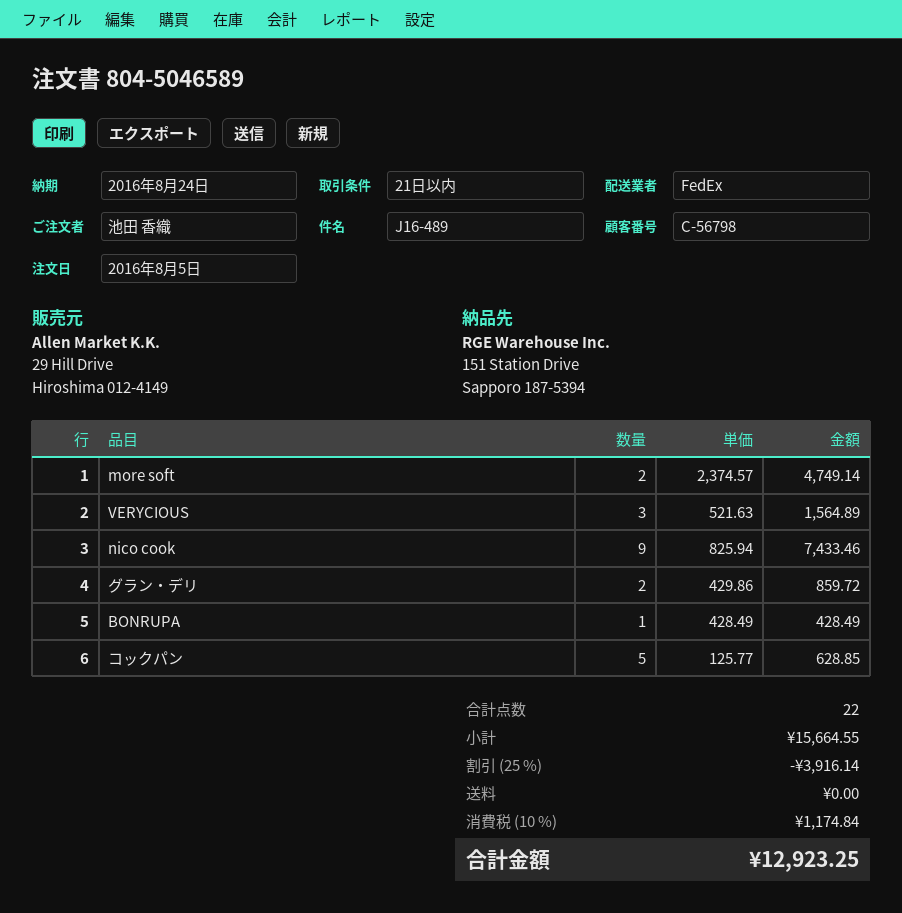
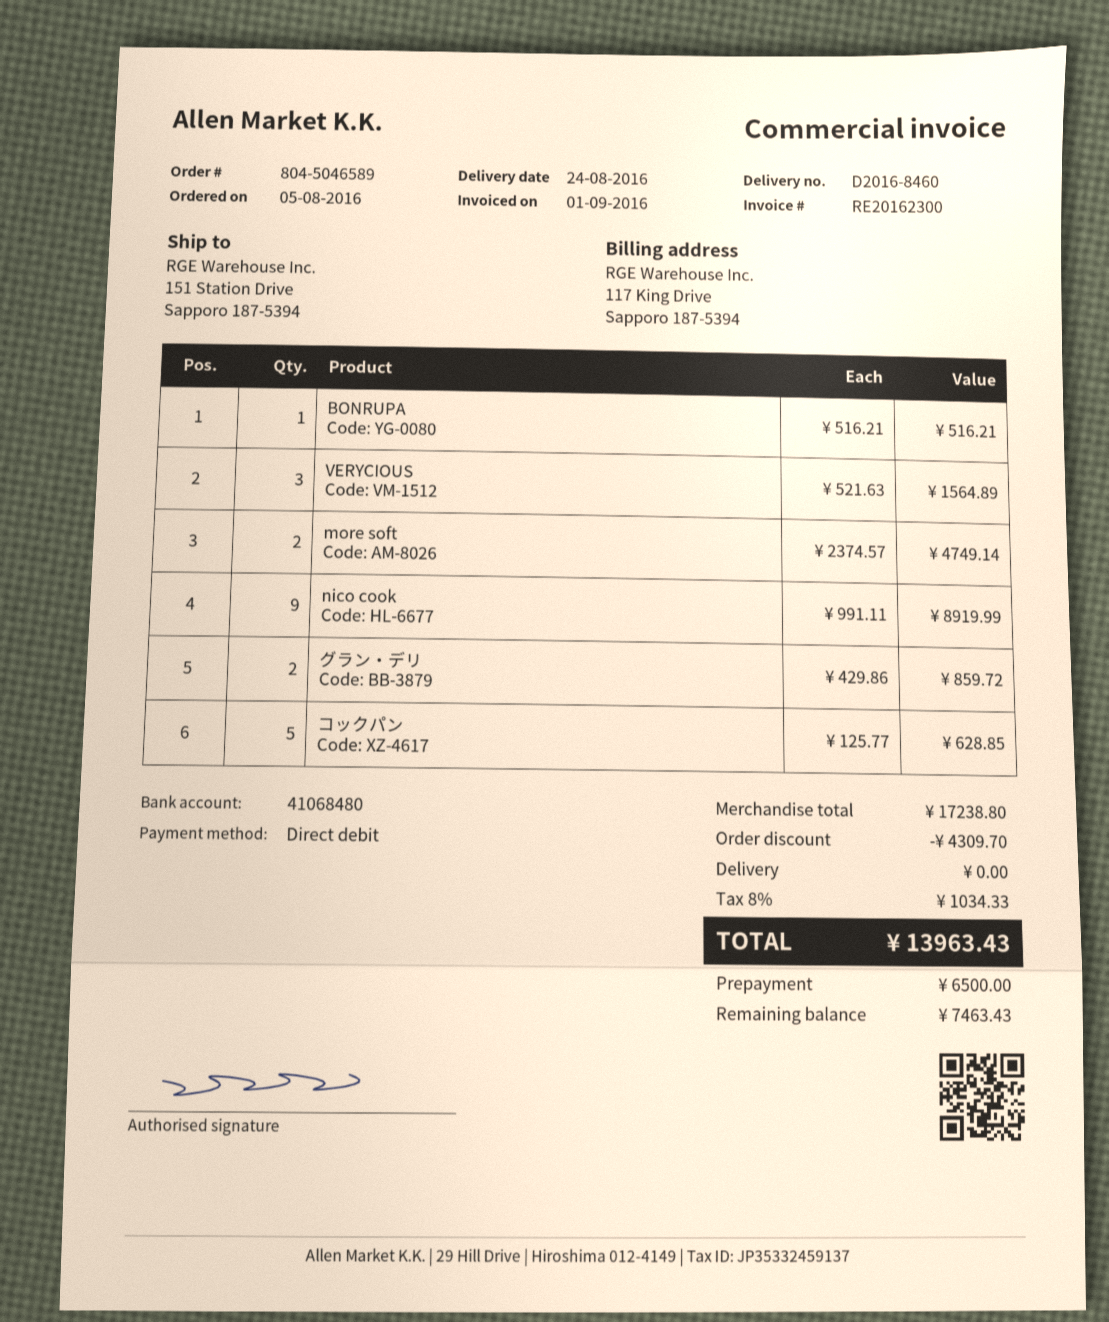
nico cook: 9 x 825.94 = 7433.46 -> 9 x 991.11 = 8919.99
BONRUPA: 1 x 428.49 = 428.49 -> 1 x 516.21 = 516.21
subtotal: 15664.55 -> 17238.80
discount: 3916.14 -> 4309.70
tax: 10% = 1174.84 -> 8% = 1034.33
total: 12923.25 -> 13963.43

